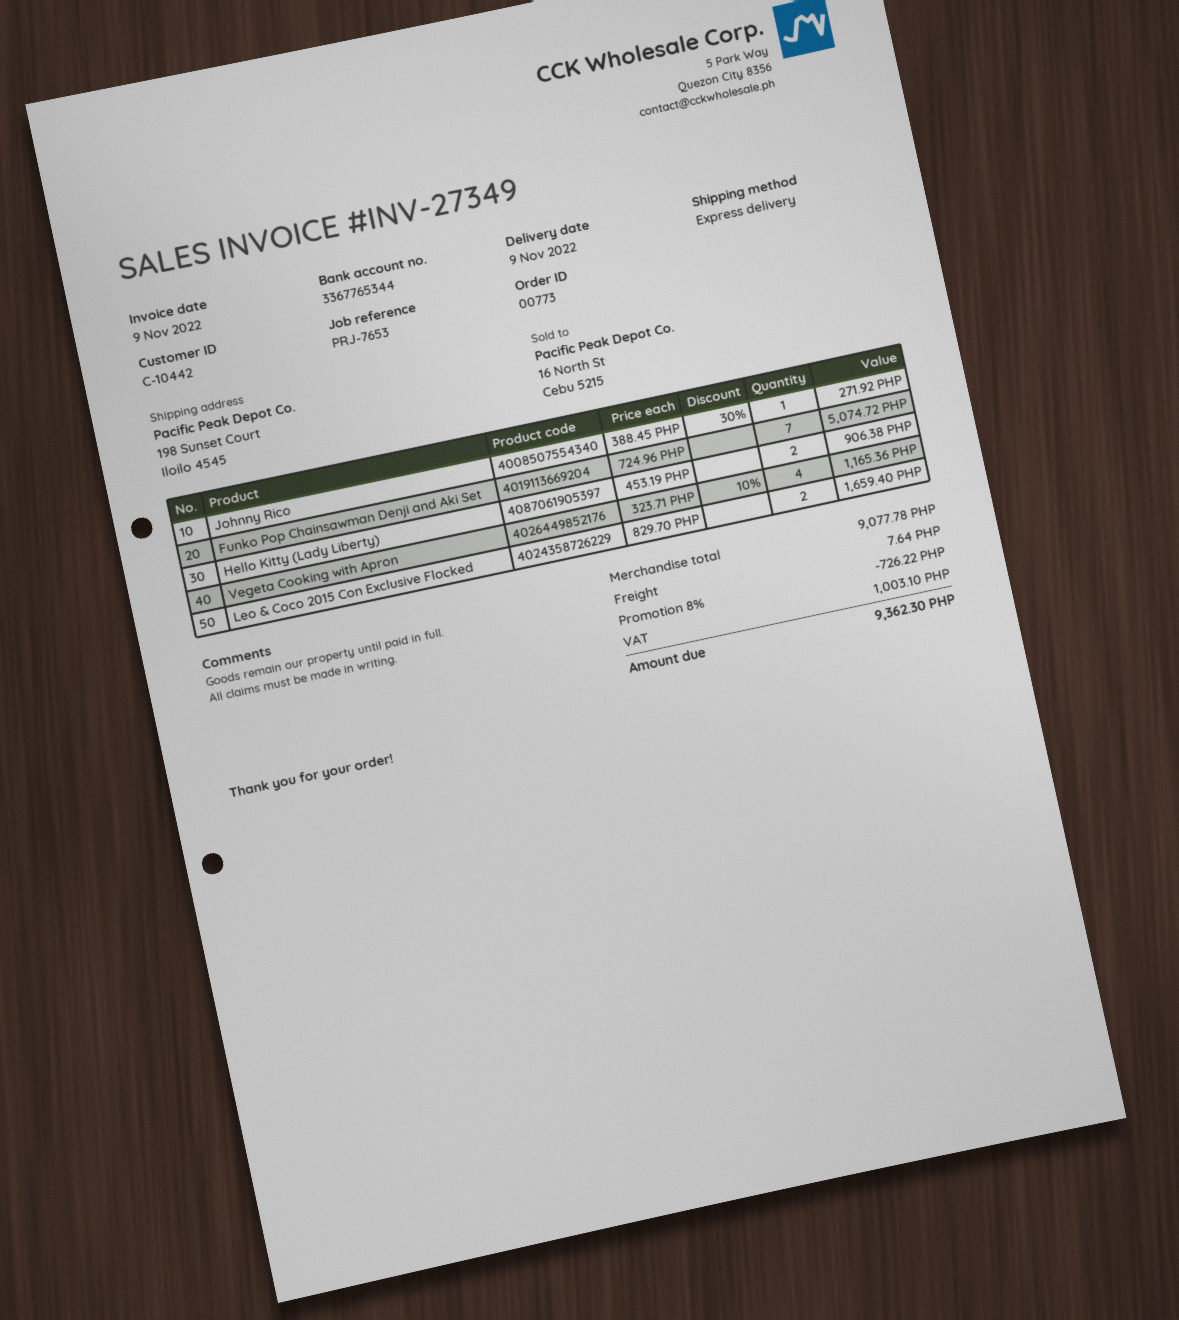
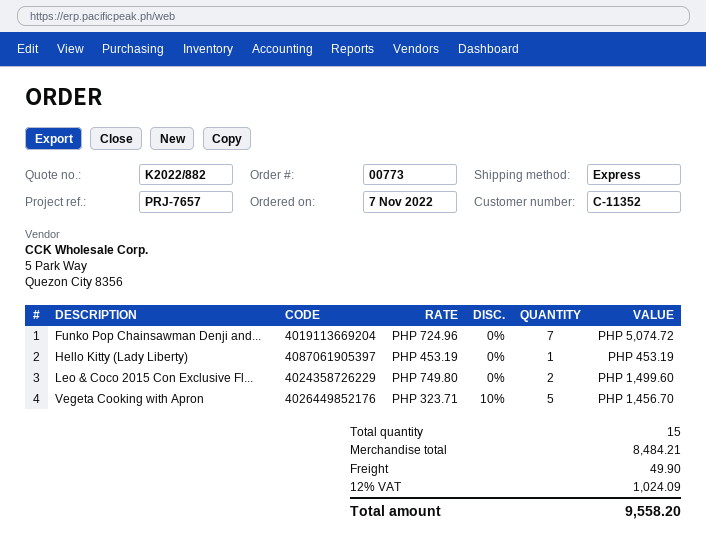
customer number: C-10442 -> C-11352
reference: PRJ-7653 -> PRJ-7657
Johnny Rico: 1 x 388.45 - 30% = 271.92 -> none
Hello Kitty (Lady Liberty): 2 x 453.19 = 906.38 -> 1 x 453.19 = 453.19
Vegeta Cooking with Apron: 4 x 323.71 - 10% = 1165.36 -> 5 x 323.71 - 10% = 1456.70
Leo & Coco 2015 Con Exclusive Flocked: 2 x 829.70 = 1659.40 -> 2 x 749.80 = 1499.60
subtotal: 9077.78 -> 8484.21
discount: 8% = 726.22 -> none
shipping: 7.64 -> 49.90
tax: 1003.10 -> 1024.09
total: 9362.30 -> 9558.20

